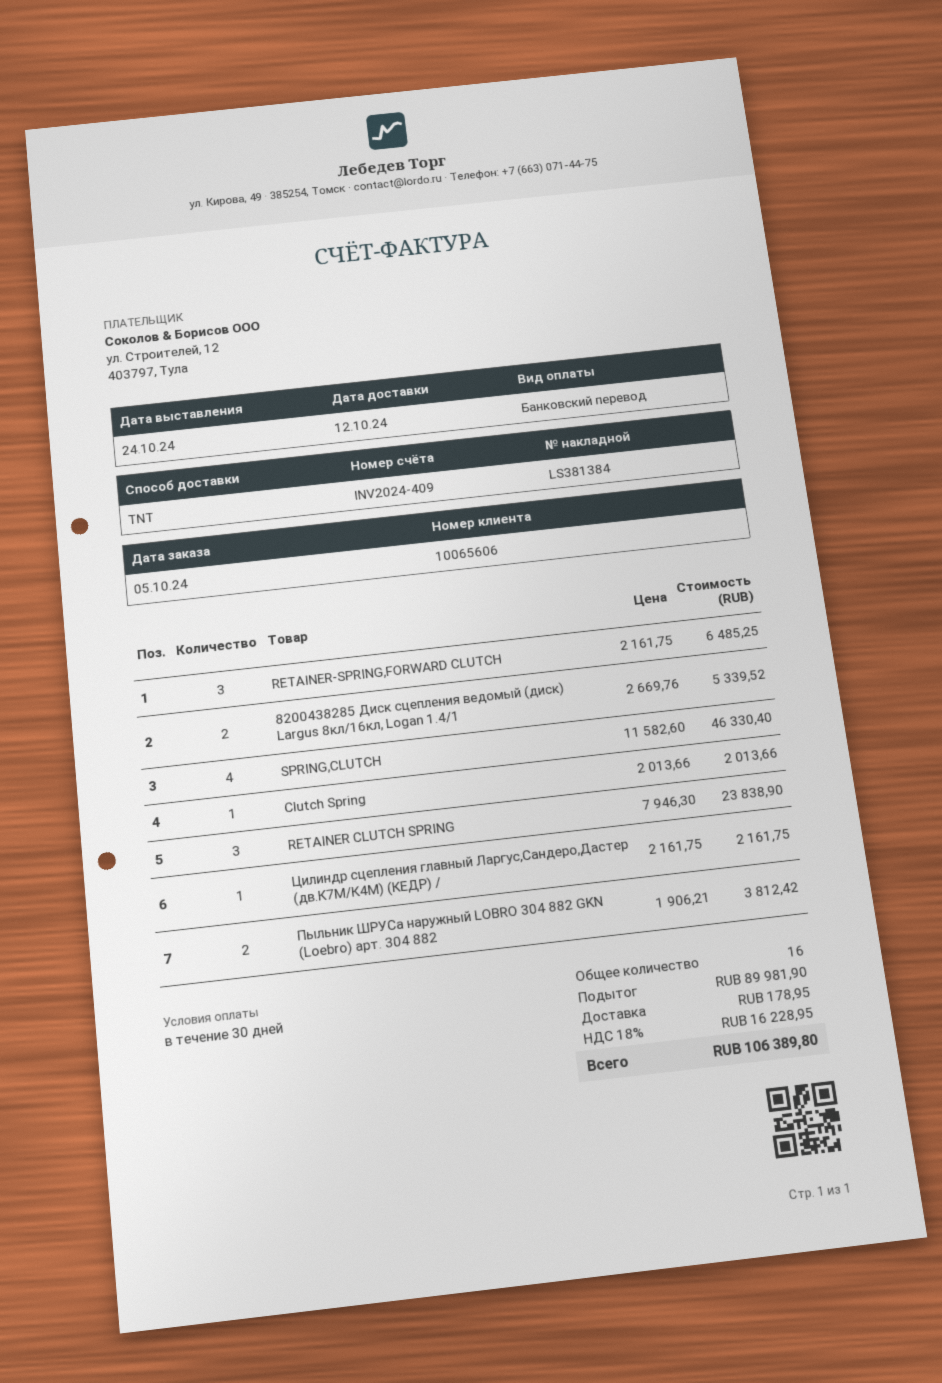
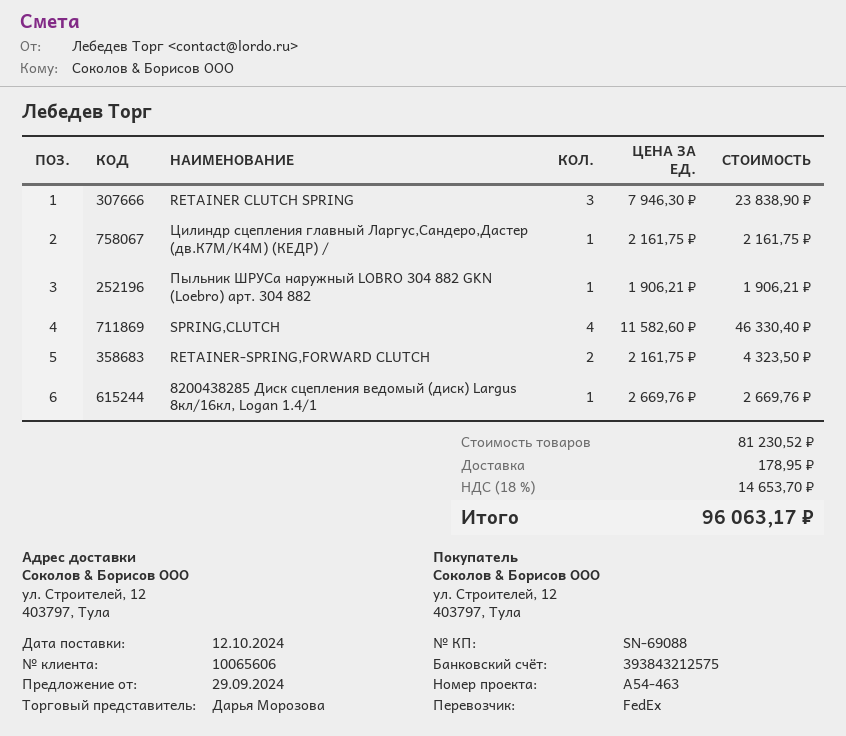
shipping method: TNT -> FedEx
RETAINER-SPRING,FORWARD CLUTCH: 3 x 2161.75 = 6485.25 -> 2 x 2161.75 = 4323.50
8200438285 Диск сцепления ведомый (диск) Largus 8кл/16кл, Logan 1.4/1: 2 x 2669.76 = 5339.52 -> 1 x 2669.76 = 2669.76
Clutch Spring: 1 x 2013.66 = 2013.66 -> none
Пыльник ШРУСа наружный LOBRO 304 882 GKN (Loebro) арт. 304 882: 2 x 1906.21 = 3812.42 -> 1 x 1906.21 = 1906.21
subtotal: 89981.90 -> 81230.52
tax: 18% = 16228.95 -> 18% = 14653.70
total: 106389.80 -> 96063.17

